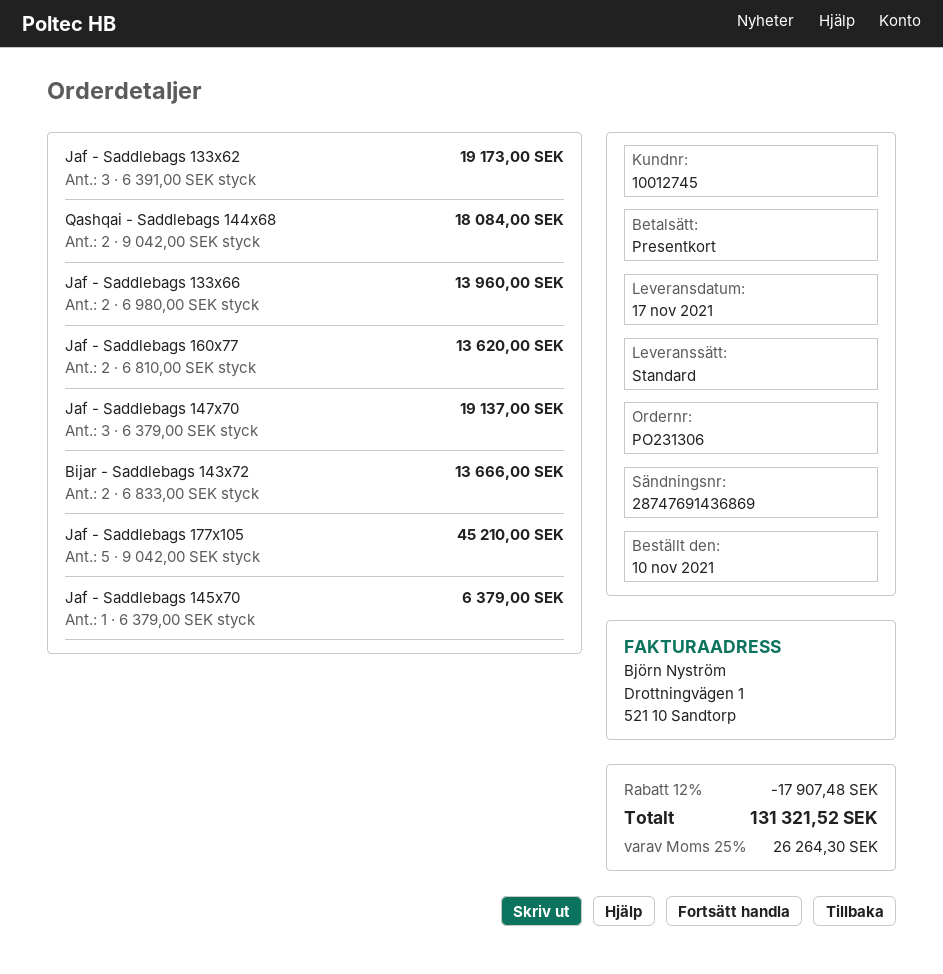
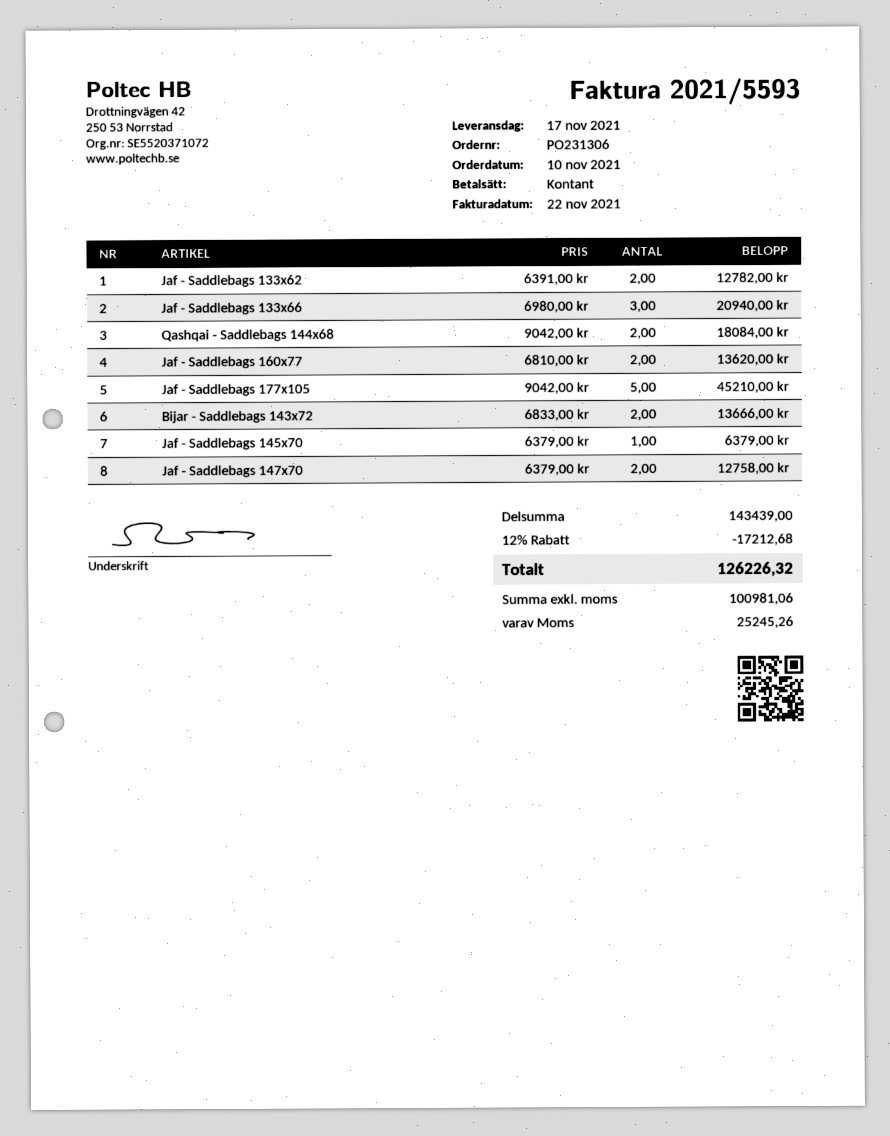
payment method: gift card -> cash
Jaf - Saddlebags 133x62: 3 x 6391.00 = 19173.00 -> 2 x 6391.00 = 12782.00
Jaf - Saddlebags 133x66: 2 x 6980.00 = 13960.00 -> 3 x 6980.00 = 20940.00
Jaf - Saddlebags 147x70: 3 x 6379.00 = 19137.00 -> 2 x 6379.00 = 12758.00
discount: 12% = 17907.48 -> 12% = 17212.68
tax: 26264.30 -> 25245.26
total: 131321.52 -> 126226.32

